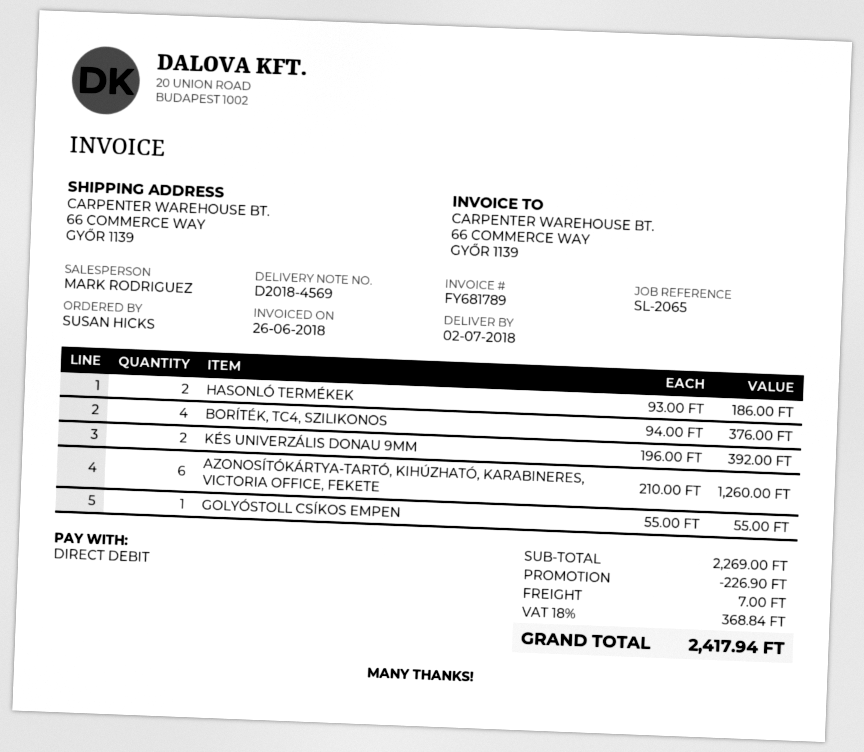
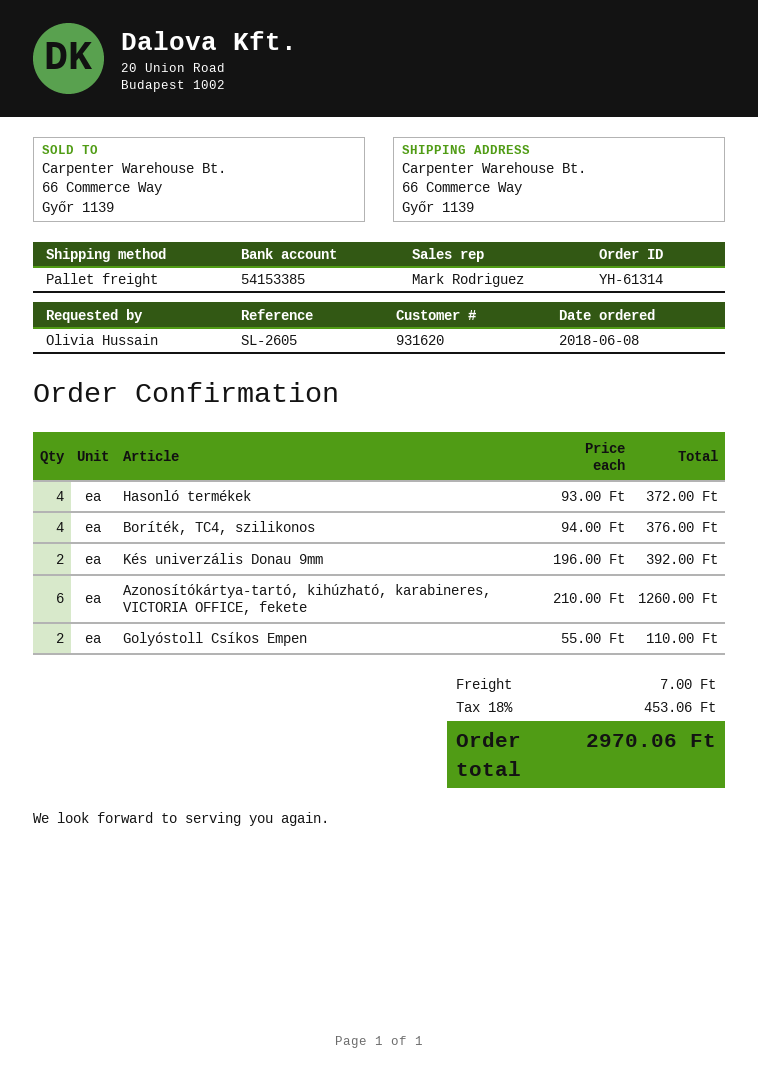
reference: SL-2065 -> SL-2605
ordered by: SUSAN HICKS -> Olivia Hussain
HASONLÓ TERMÉKEK: 2 x 93.00 = 186.00 -> 4 x 93.00 = 372.00
GOLYÓSTOLL CSÍKOS EMPEN: 1 x 55.00 = 55.00 -> 2 x 55.00 = 110.00
discount: 226.90 -> none
tax: 18% = 368.84 -> 18% = 453.06
total: 2417.94 -> 2970.06

